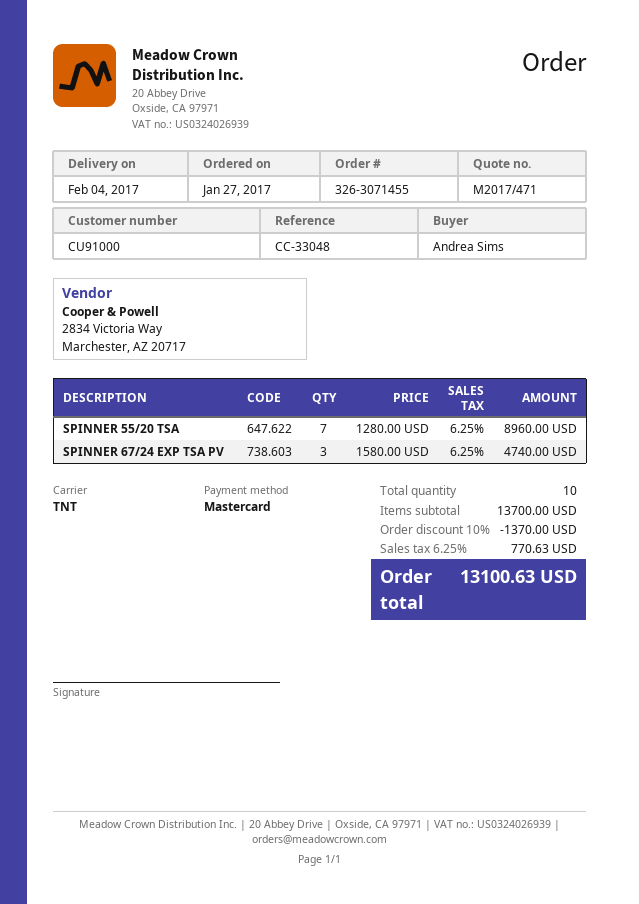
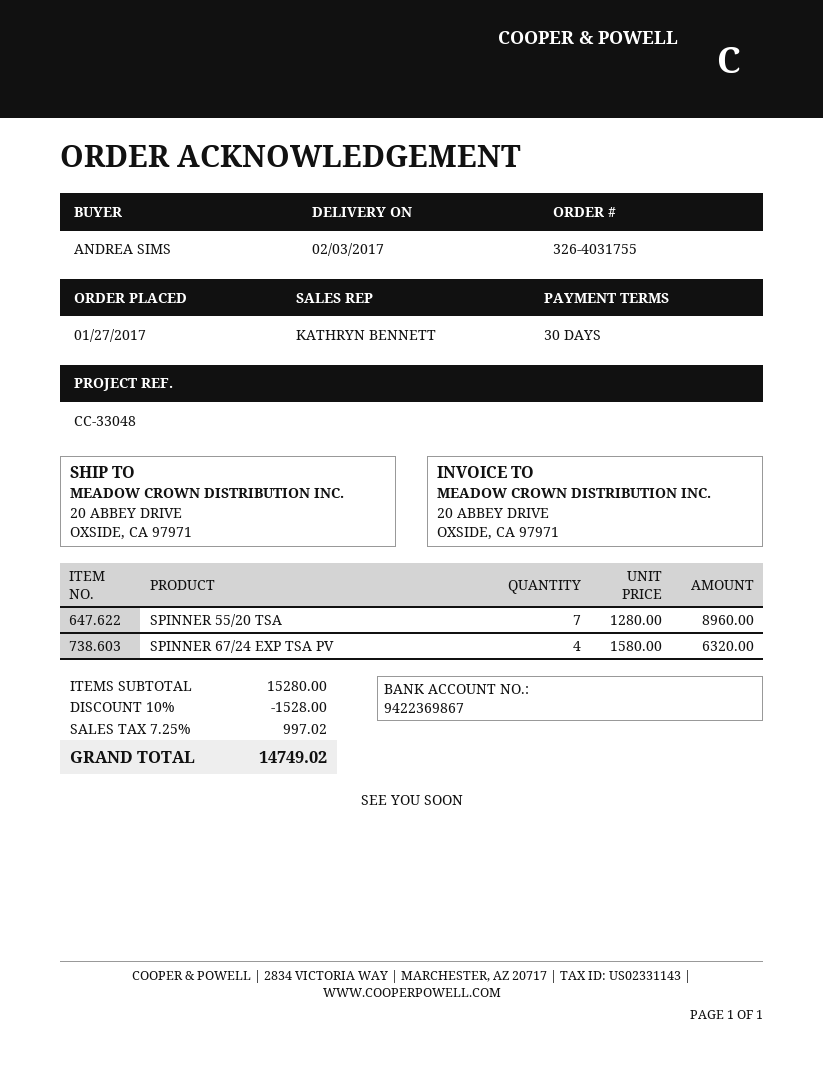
order number: 326-3071455 -> 326-4031755
delivery date: 2017-02-04 -> 2017-02-03
SPINNER 67/24 EXP TSA PV: 3 x 1580.00 = 4740.00 -> 4 x 1580.00 = 6320.00
subtotal: 13700.00 -> 15280.00
discount: 10% = 1370.00 -> 10% = 1528.00
tax: 6.25% = 770.63 -> 7.25% = 997.02
total: 13100.63 -> 14749.02

